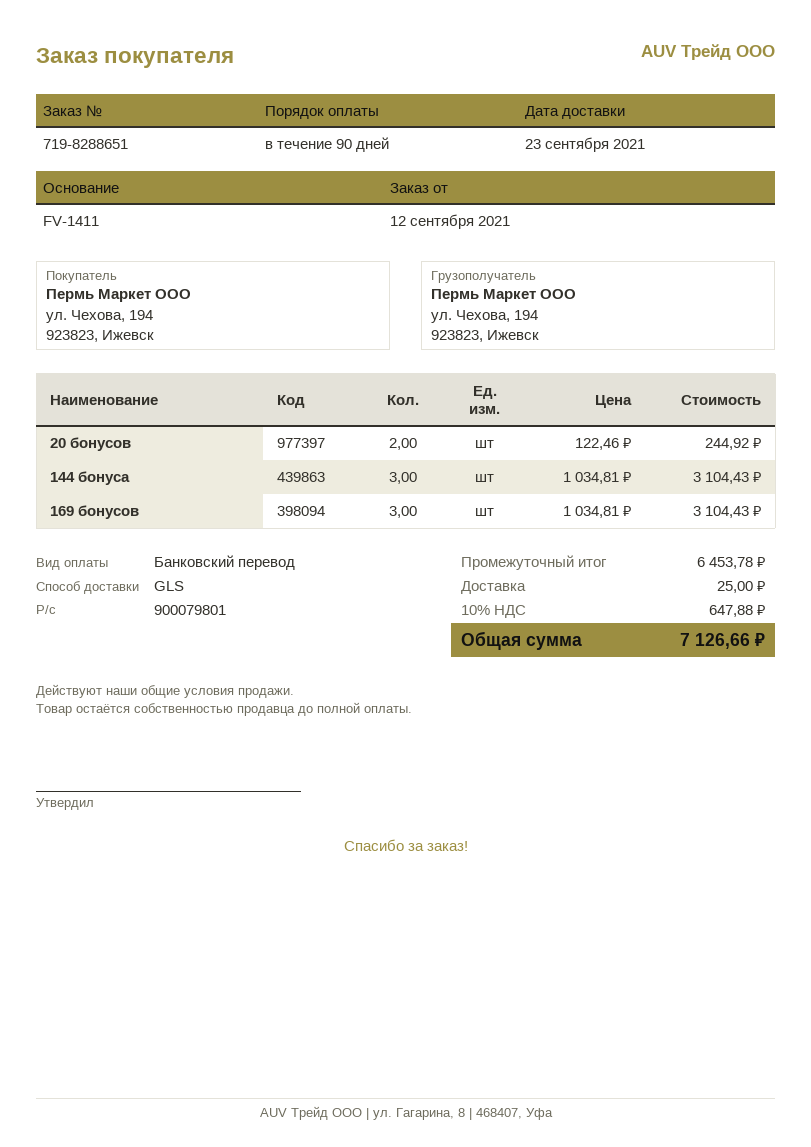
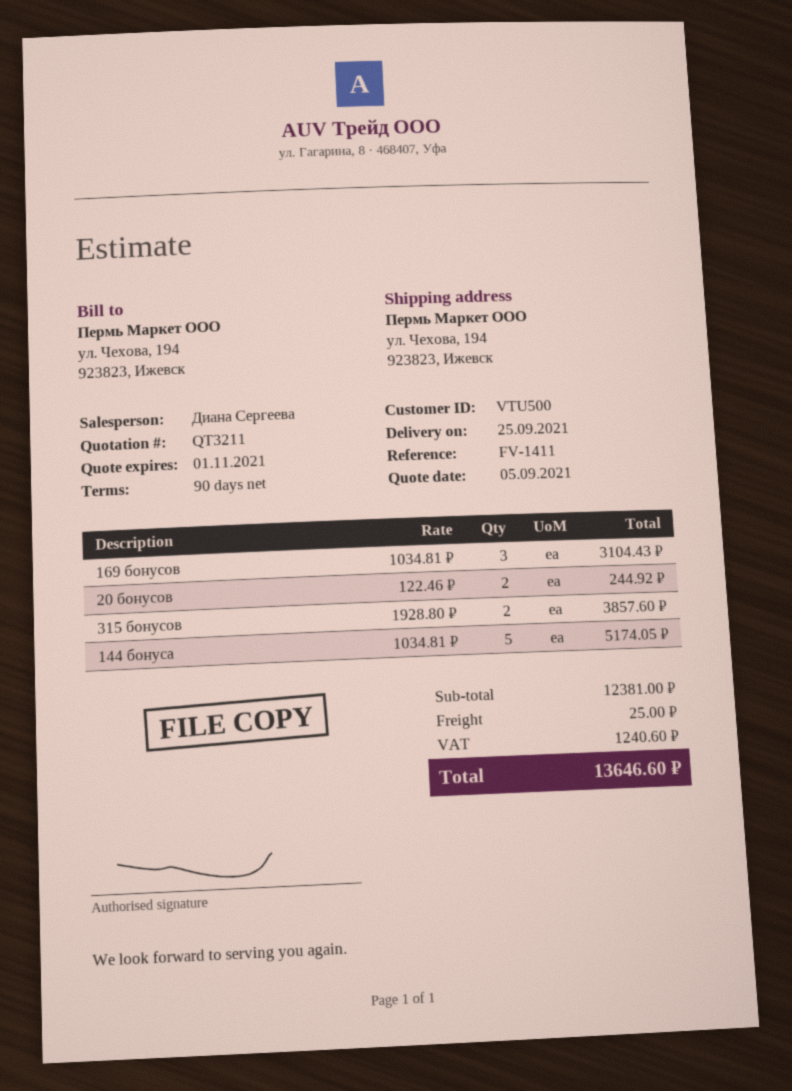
delivery date: 2021-09-23 -> 2021-09-25
144 бонуса: 3 x 1034.81 = 3104.43 -> 5 x 1034.81 = 5174.05
315 бонусов: none -> 2 x 1928.80 = 3857.60
subtotal: 6453.78 -> 12381.00
tax: 647.88 -> 1240.60
total: 7126.66 -> 13646.60

